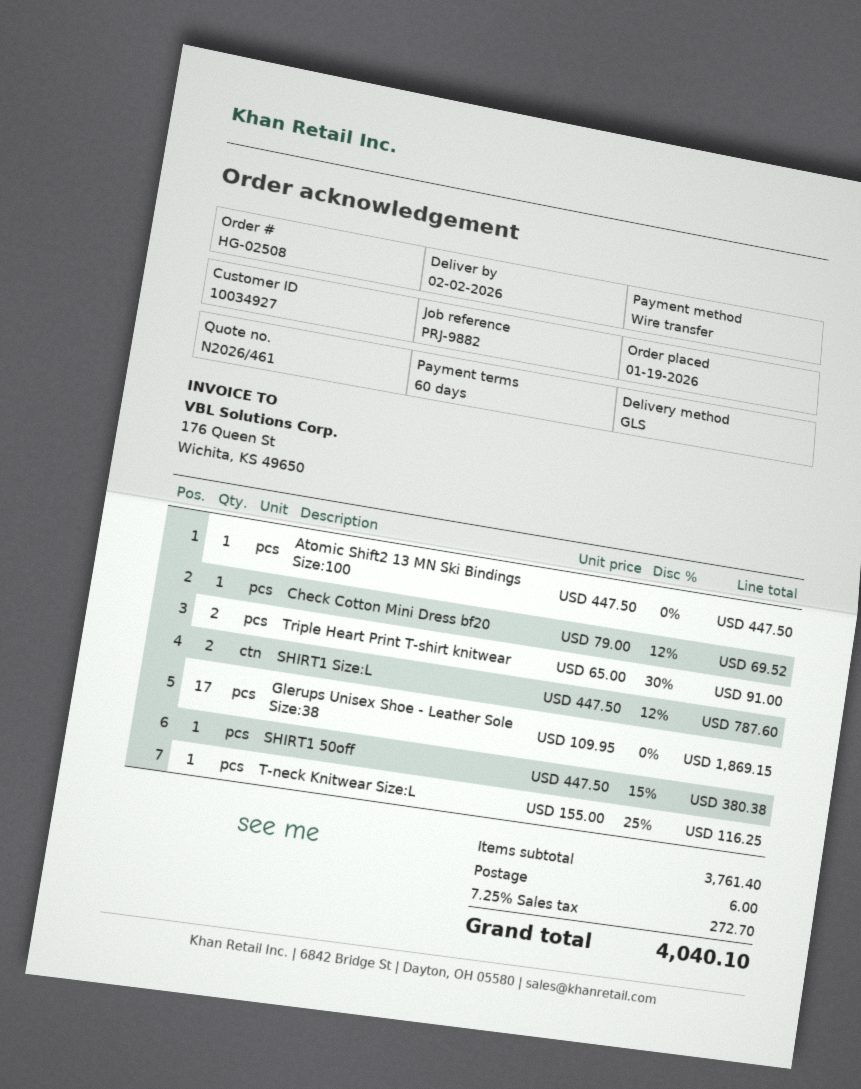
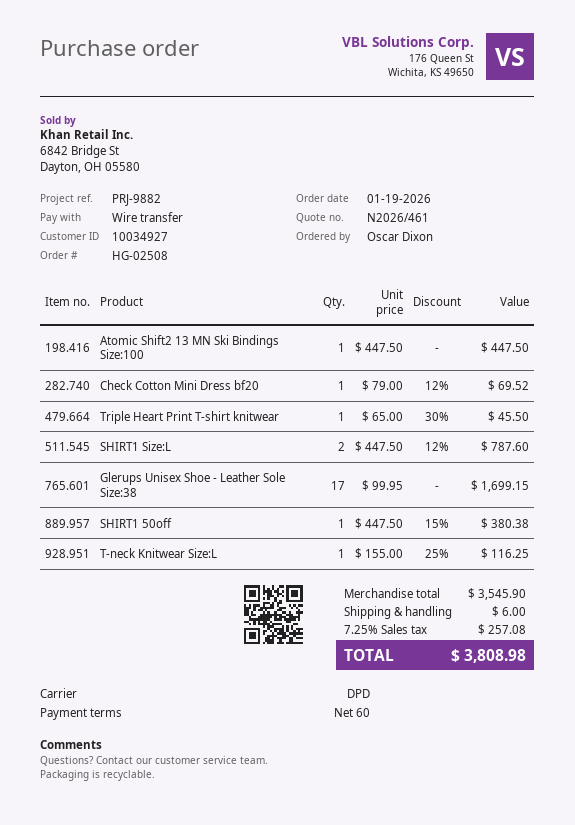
shipping method: GLS -> DPD
Triple Heart Print T-shirt knitwear: 2 x 65.00 - 30% = 91.00 -> 1 x 65.00 - 30% = 45.50
Glerups Unisex Shoe - Leather Sole Size:38: 17 x 109.95 = 1869.15 -> 17 x 99.95 = 1699.15
subtotal: 3761.40 -> 3545.90
tax: 7.25% = 272.70 -> 7.25% = 257.08
total: 4040.10 -> 3808.98

